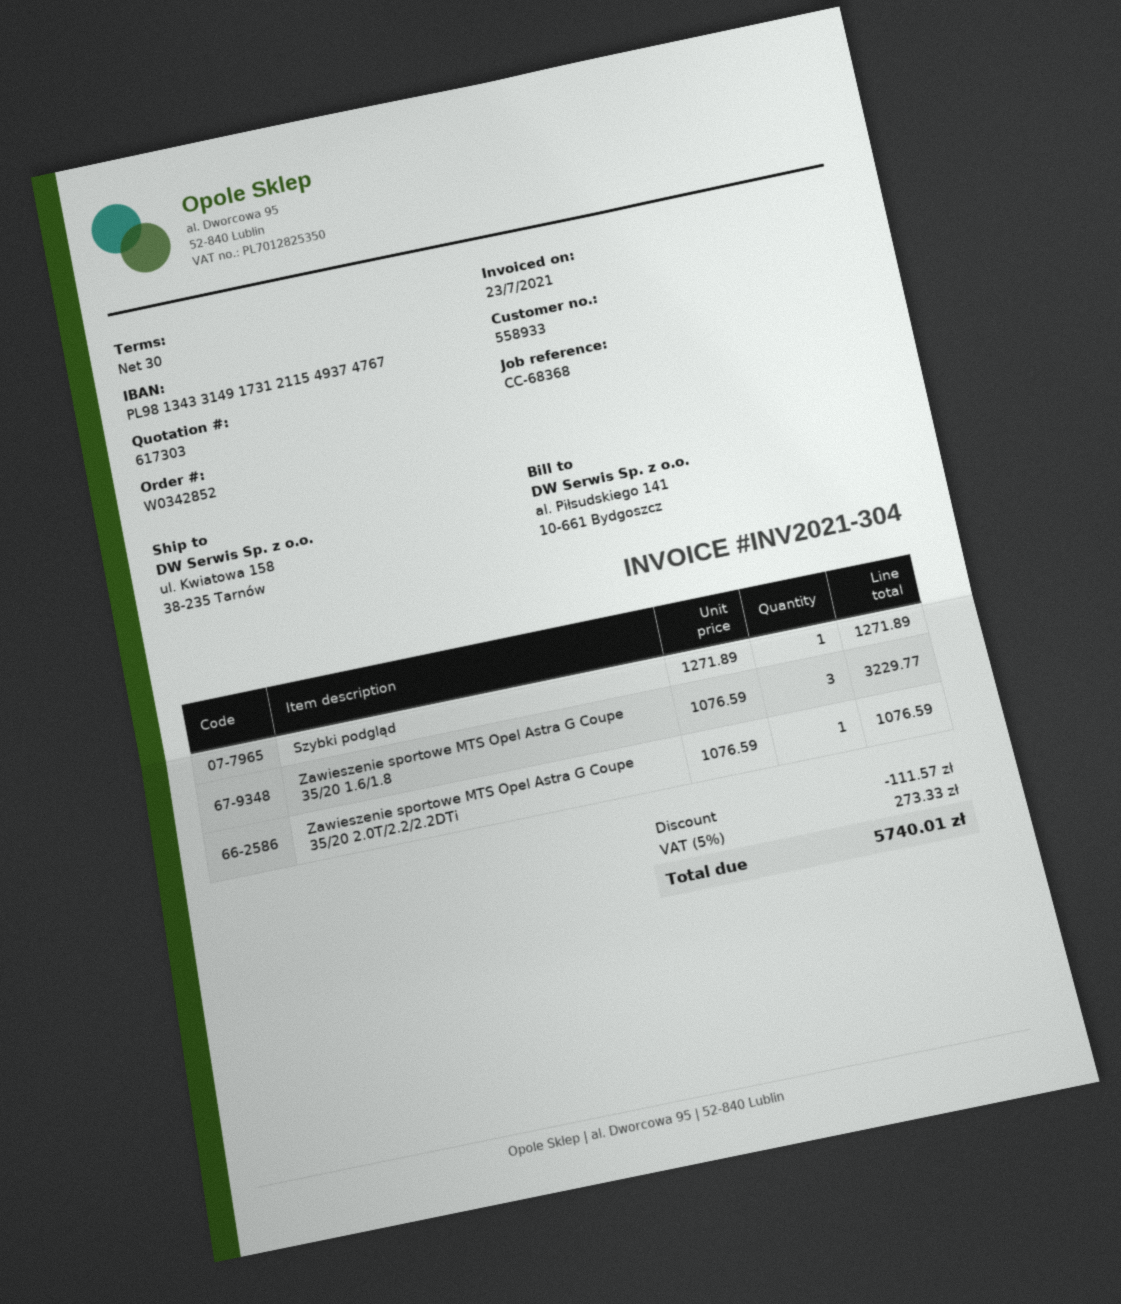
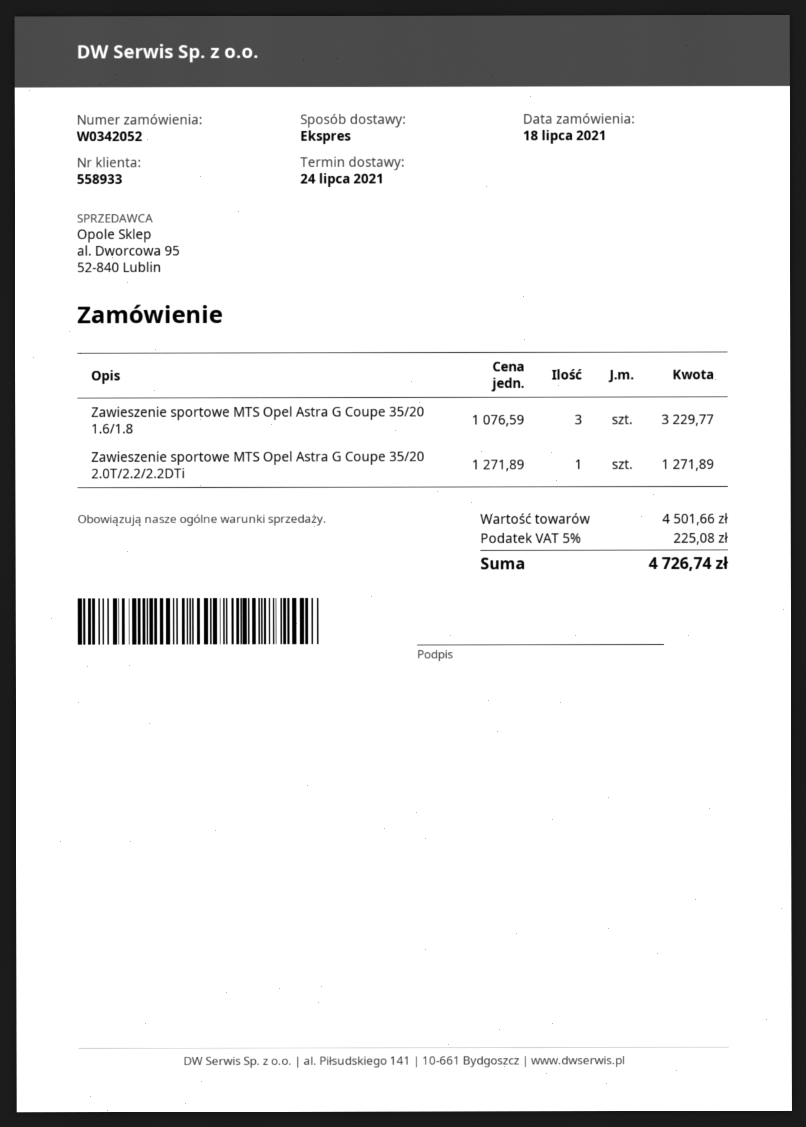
order number: W0342852 -> W0342052
Szybki podgląd: 1 x 1271.89 = 1271.89 -> none
Zawieszenie sportowe MTS Opel Astra G Coupe 35/20 2.0T/2.2/2.2DTi: 1 x 1076.59 = 1076.59 -> 1 x 1271.89 = 1271.89
discount: 111.57 -> none
tax: 5% = 273.33 -> 5% = 225.08
total: 5740.01 -> 4726.74

